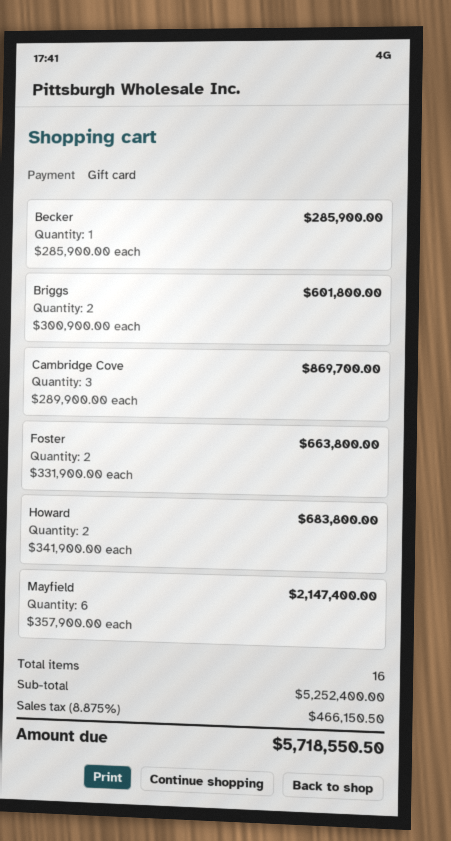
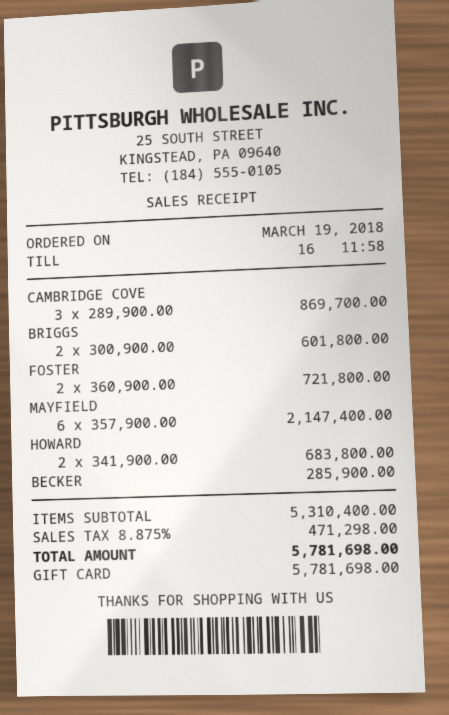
Foster: 2 x 331900.00 = 663800.00 -> 2 x 360900.00 = 721800.00
subtotal: 5252400.00 -> 5310400.00
tax: 8.875% = 466150.50 -> 8.875% = 471298.00
total: 5718550.50 -> 5781698.00

